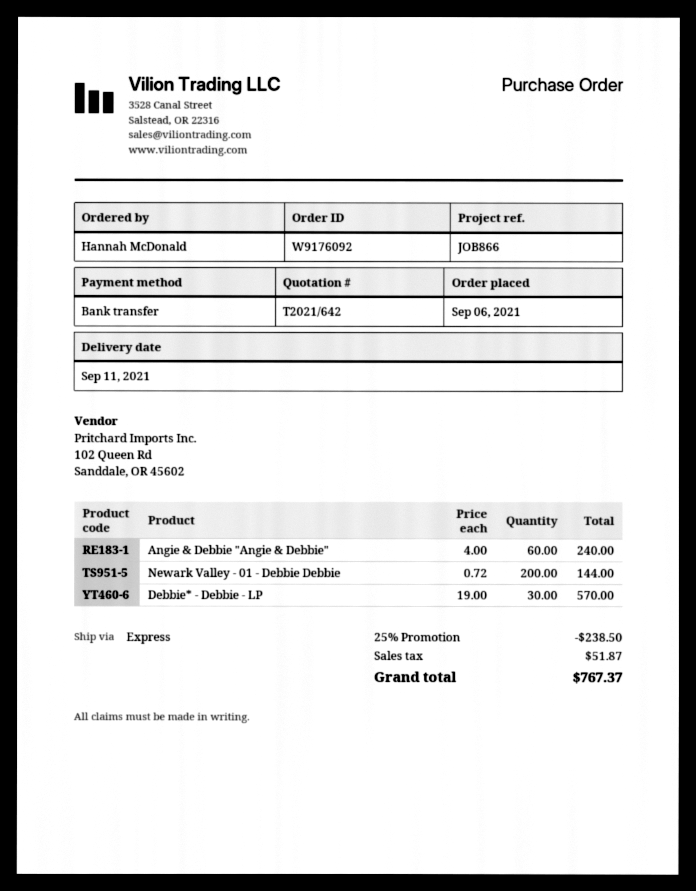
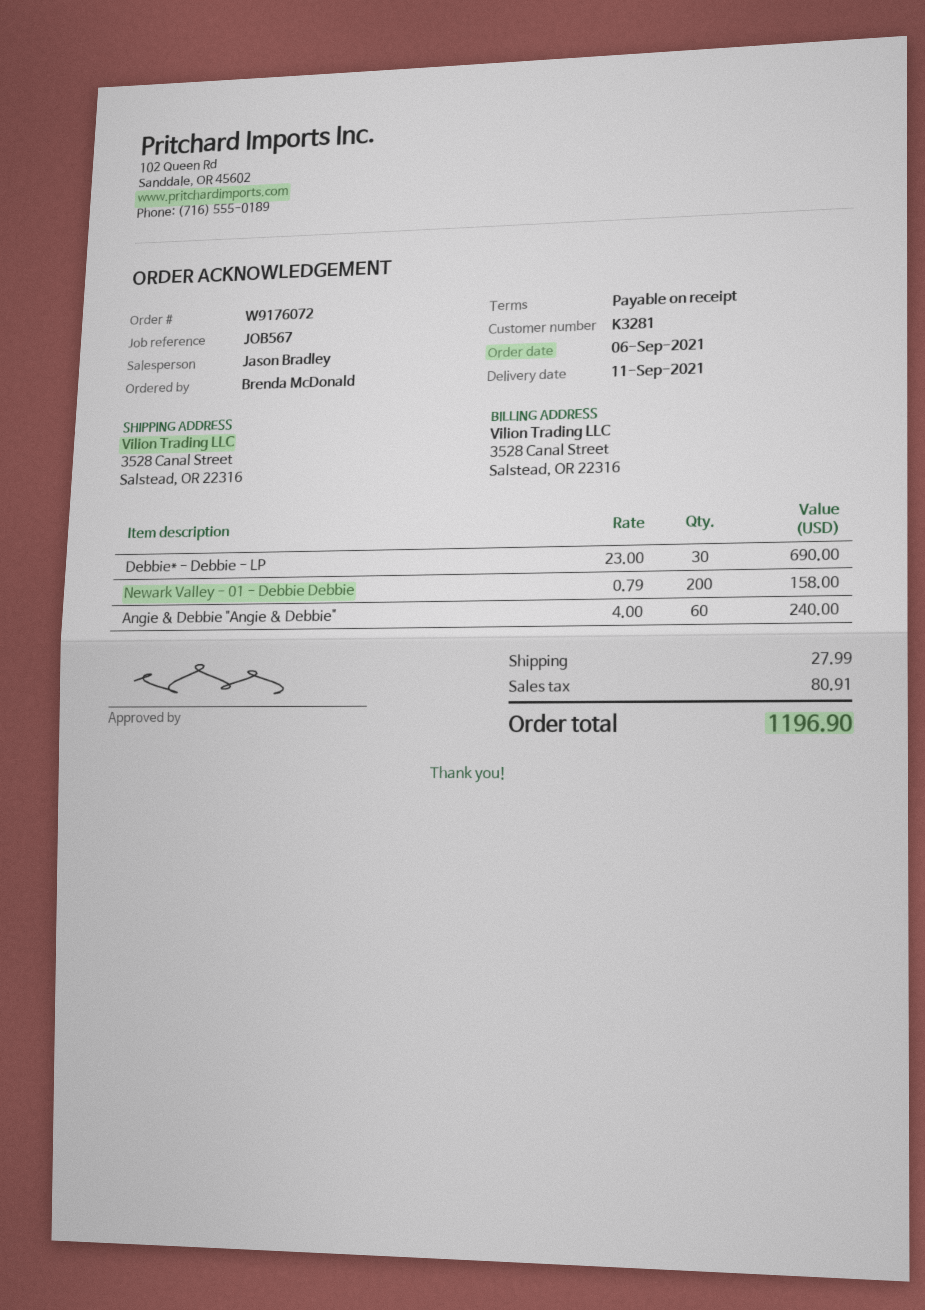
order number: W9176092 -> W9176072
reference: JOB866 -> JOB567
ordered by: Hannah McDonald -> Brenda McDonald
Newark Valley - 01 - Debbie Debbie: 200 x 0.72 = 144.00 -> 200 x 0.79 = 158.00
Debbie* - Debbie - LP: 30 x 19.00 = 570.00 -> 30 x 23.00 = 690.00
discount: 25% = 238.50 -> none
shipping: none -> 27.99
tax: 51.87 -> 80.91
total: 767.37 -> 1196.90

